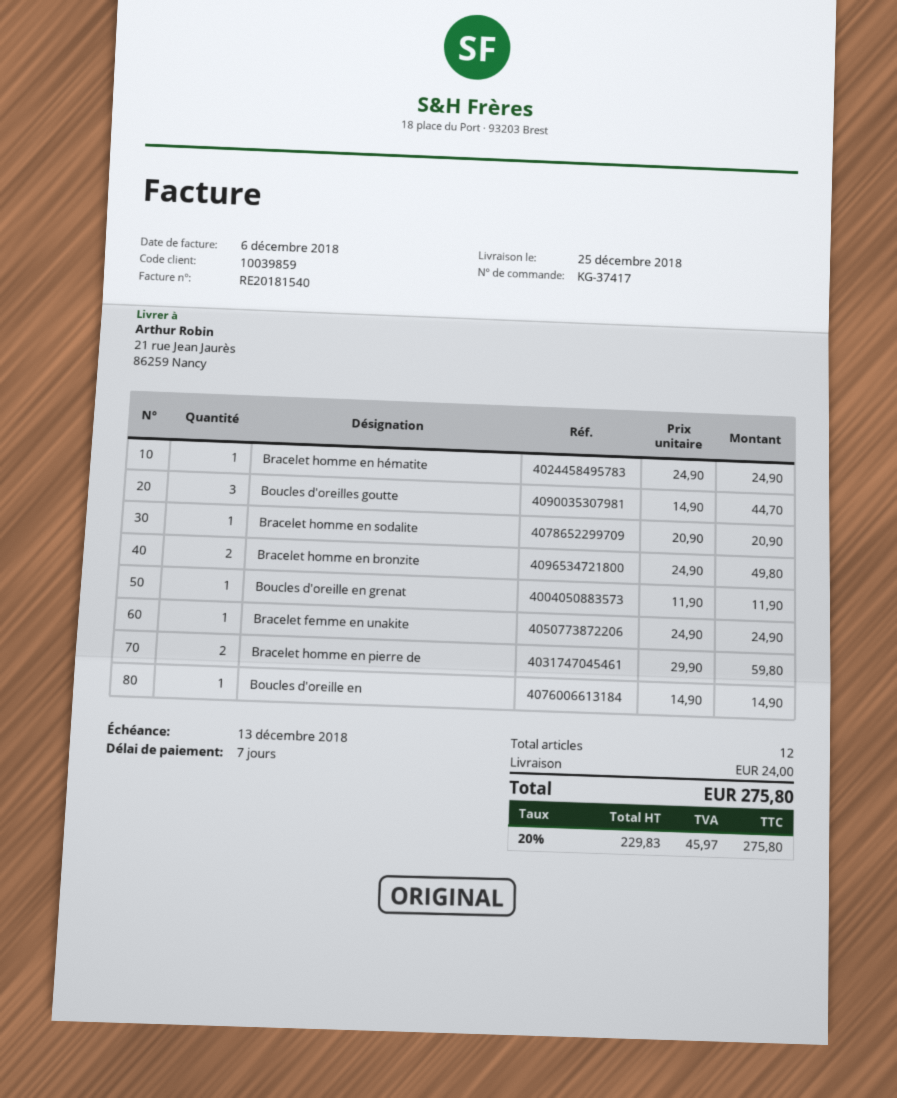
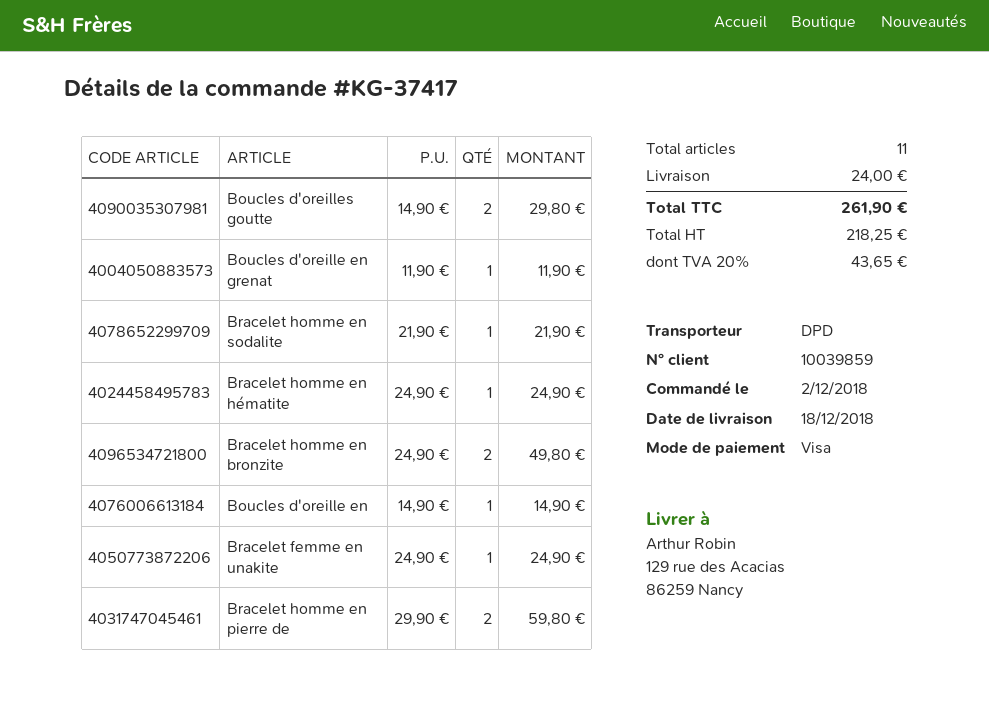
delivery date: 2018-12-25 -> 2018-12-18
ship to: 21 rue Jean Jaurès, 86259 Nancy -> 129 rue des Acacias, 86259 Nancy
Boucles d'oreilles goutte: 3 x 14.90 = 44.70 -> 2 x 14.90 = 29.80
Bracelet homme en sodalite: 1 x 20.90 = 20.90 -> 1 x 21.90 = 21.90
total quantity: 12 -> 11
net: 229.83 -> 218.25
tax: 20% = 45.97 -> 20% = 43.65
total: 275.80 -> 261.90

